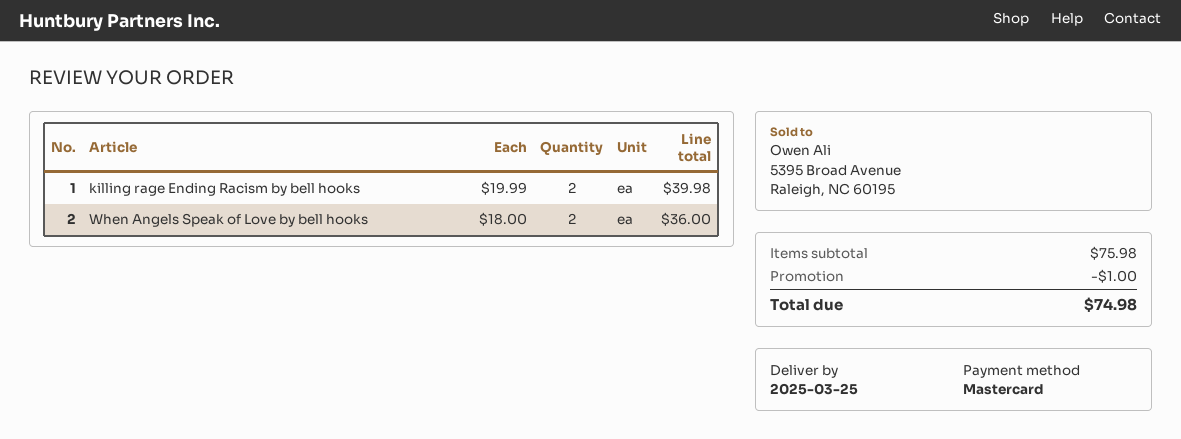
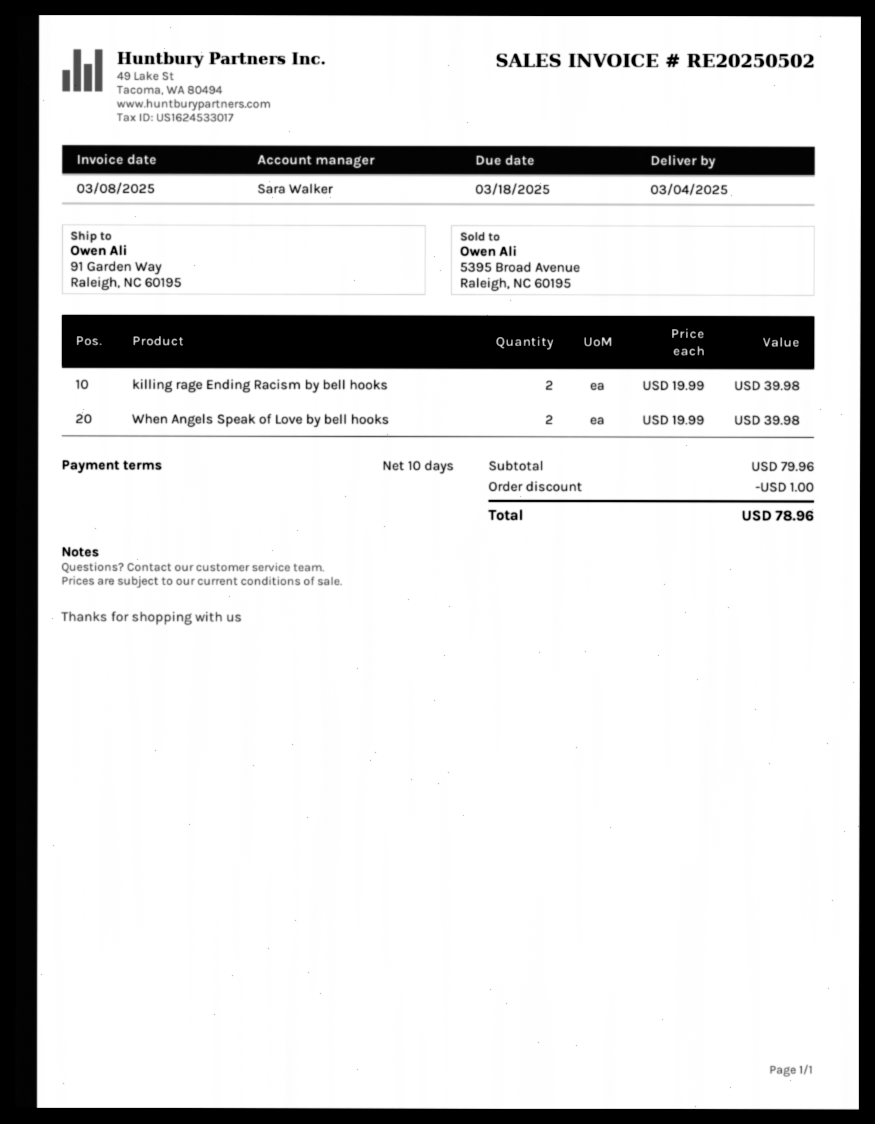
delivery date: 2025-03-25 -> 2025-03-04
When Angels Speak of Love by bell hooks: 2 x 18.00 = 36.00 -> 2 x 19.99 = 39.98
subtotal: 75.98 -> 79.96
total: 74.98 -> 78.96

